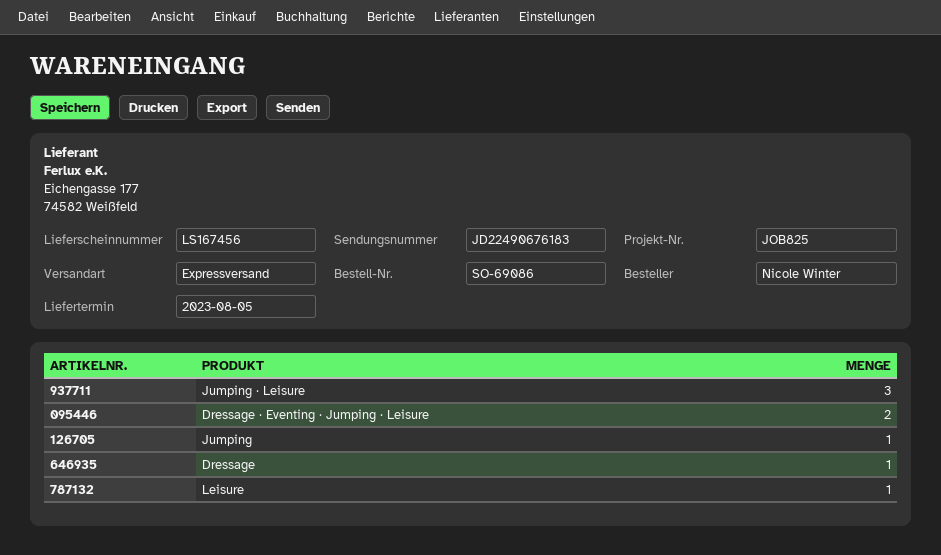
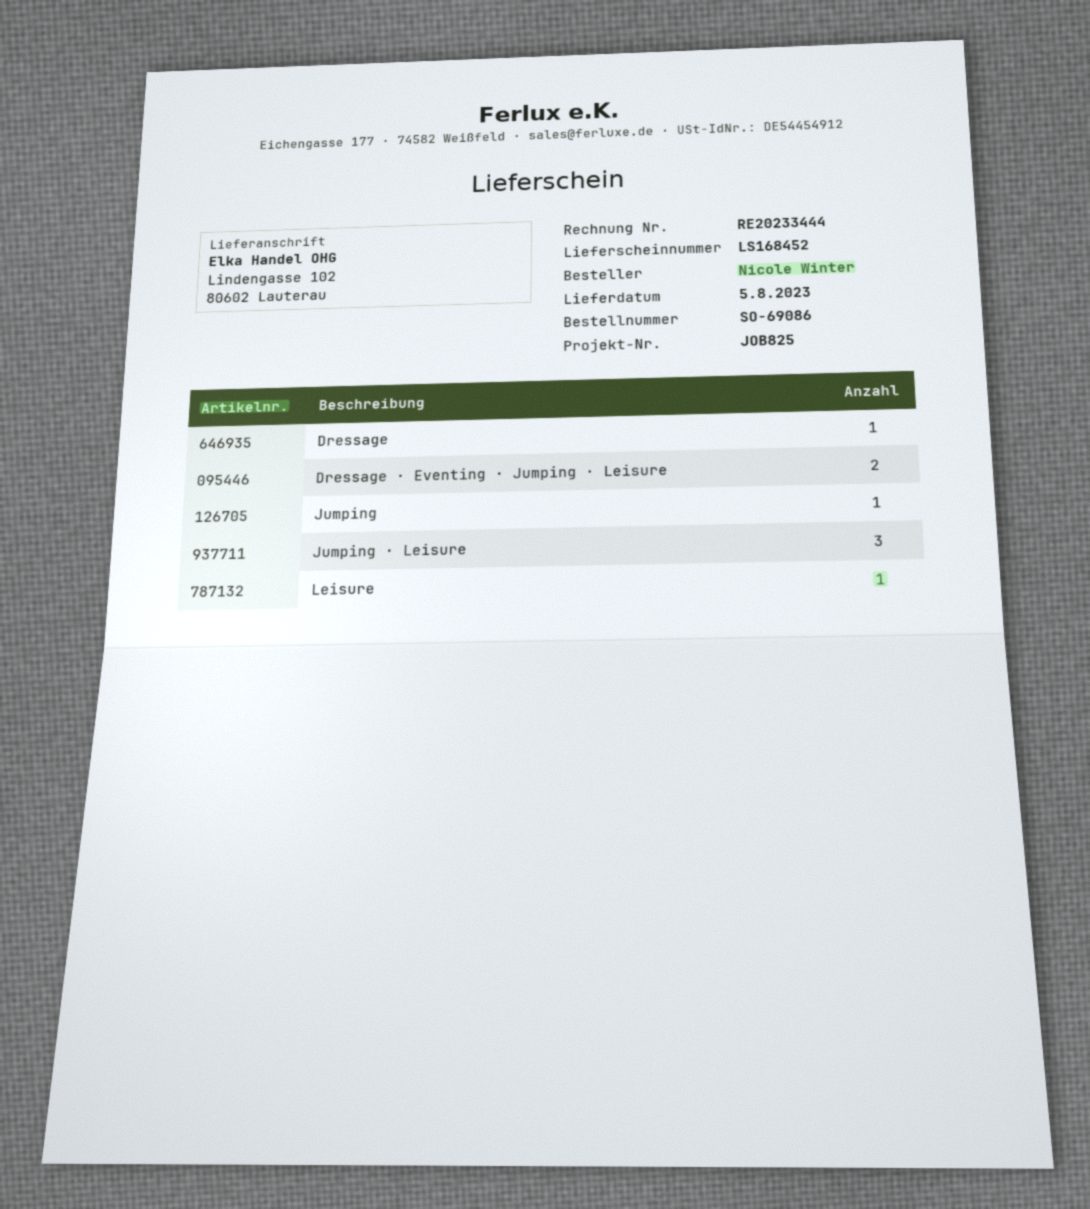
delivery note number: LS167456 -> LS168452

